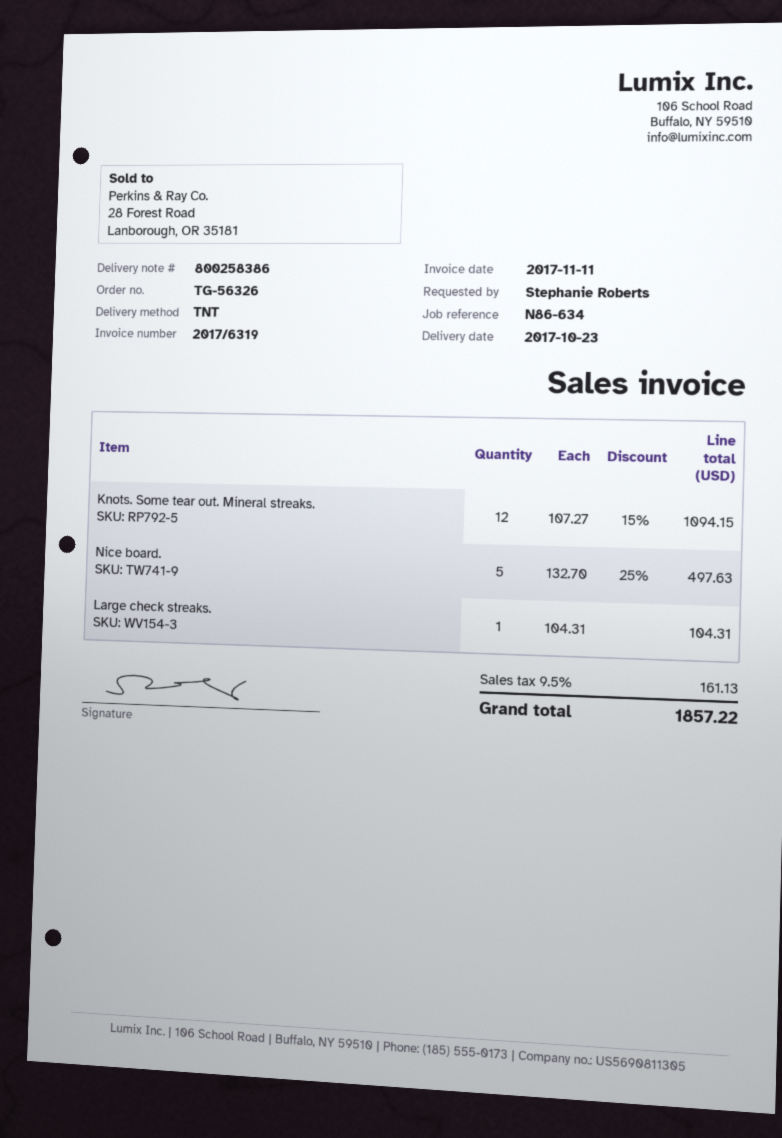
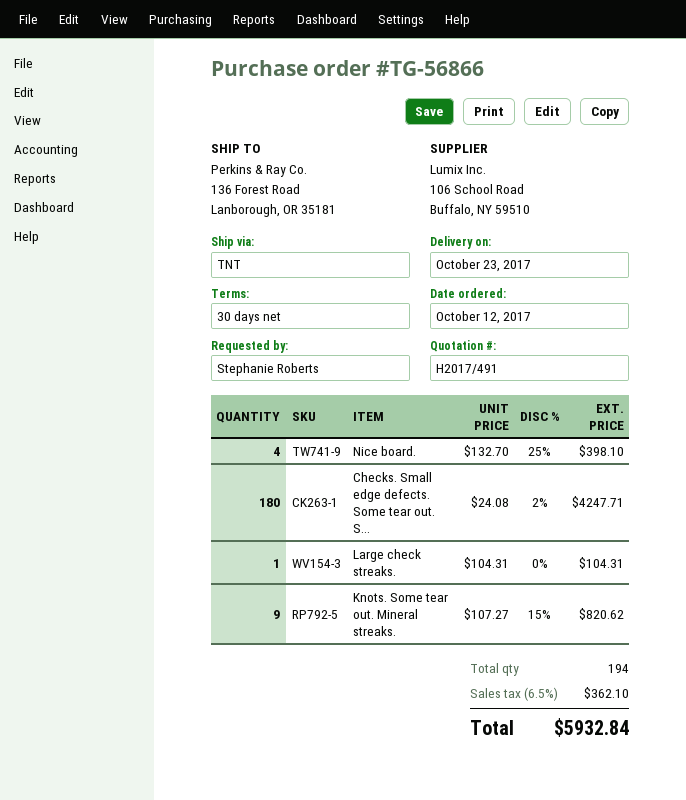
order number: TG-56326 -> TG-56866
Knots. Some tear out. Mineral streaks.: 12 x 107.27 - 15% = 1094.15 -> 9 x 107.27 - 15% = 820.62
Nice board.: 5 x 132.70 - 25% = 497.63 -> 4 x 132.70 - 25% = 398.10
Checks. Small edge defects. Some tear out. S...: none -> 180 x 24.08 - 2% = 4247.71
tax: 9.5% = 161.13 -> 6.5% = 362.10
total: 1857.22 -> 5932.84

